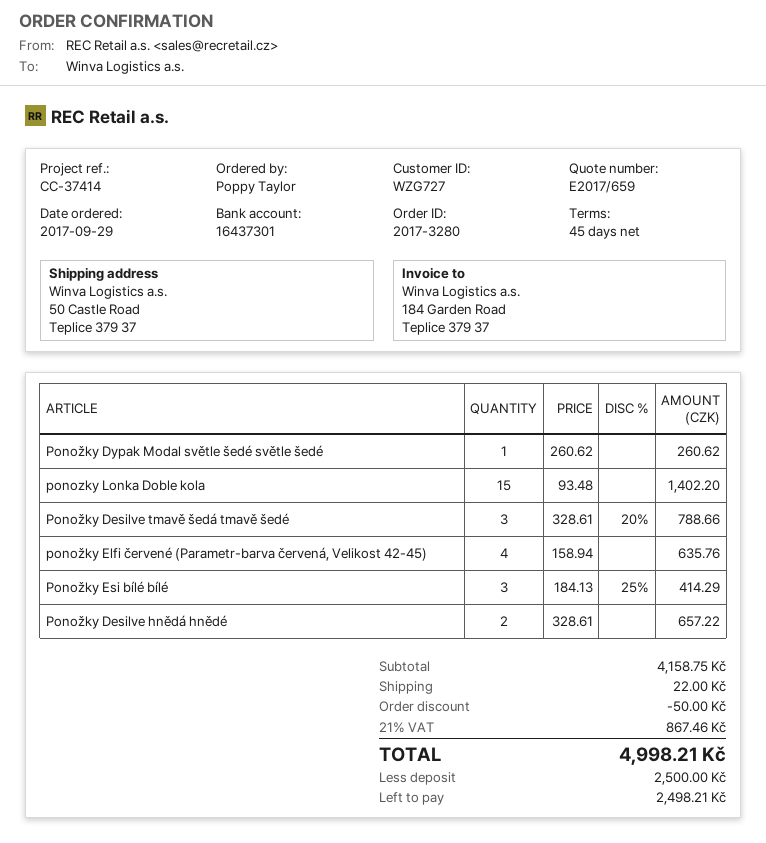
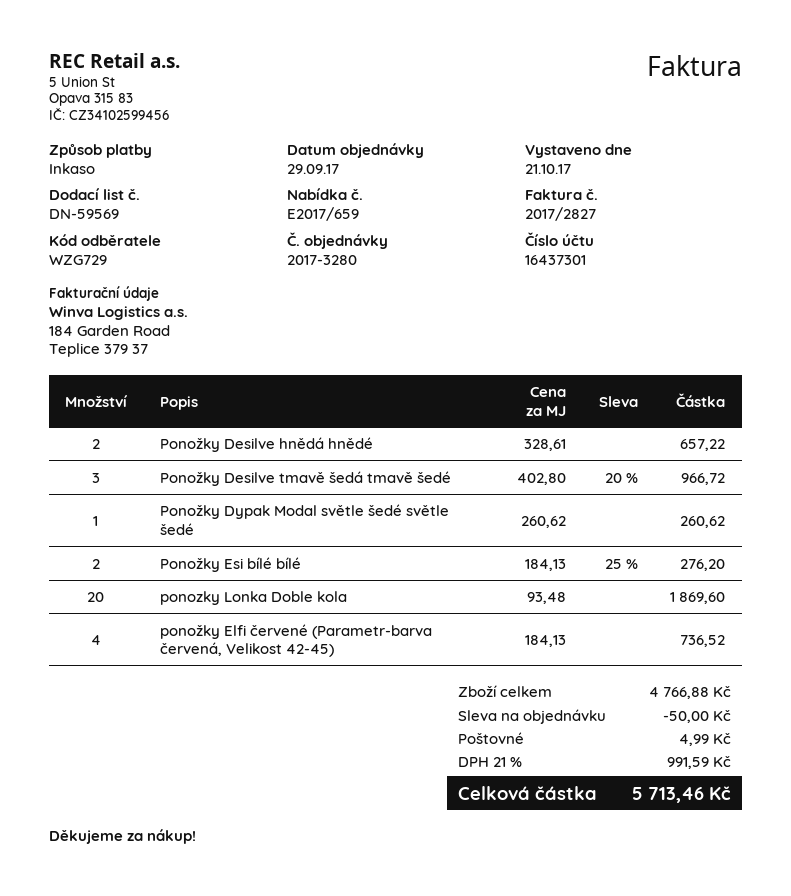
customer number: WZG727 -> WZG729
ponozky Lonka Doble kola: 15 x 93.48 = 1402.20 -> 20 x 93.48 = 1869.60
Ponožky Desilve tmavě šedá tmavě šedé: 3 x 328.61 - 20% = 788.66 -> 3 x 402.80 - 20% = 966.72
ponožky Elfi červené (Parametr-barva červená, Velikost 42-45): 4 x 158.94 = 635.76 -> 4 x 184.13 = 736.52
Ponožky Esi bílé bílé: 3 x 184.13 - 25% = 414.29 -> 2 x 184.13 - 25% = 276.20
subtotal: 4158.75 -> 4766.88
shipping: 22.00 -> 4.99
tax: 21% = 867.46 -> 21% = 991.59
total: 4998.21 -> 5713.46

